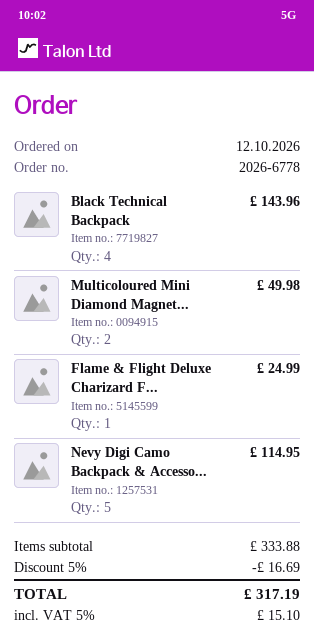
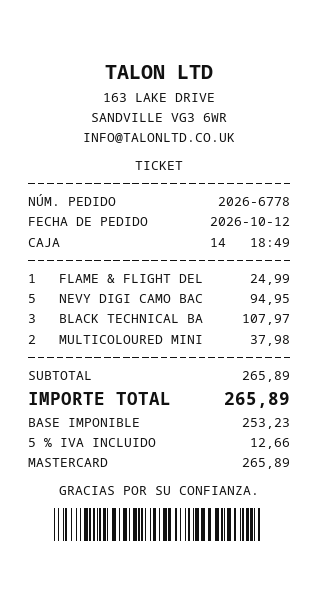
Black Technical Backpack: 4 for 143.96 -> 3 for 107.97
Multicoloured Mini Diamond Magnet...: 2 for 49.98 -> 2 for 37.98
Nevy Digi Camo Backpack & Accesso...: 5 for 114.95 -> 5 for 94.95
subtotal: 333.88 -> 265.89
discount: 5% = 16.69 -> none
tax: 5% = 15.10 -> 5% = 12.66
total: 317.19 -> 265.89

